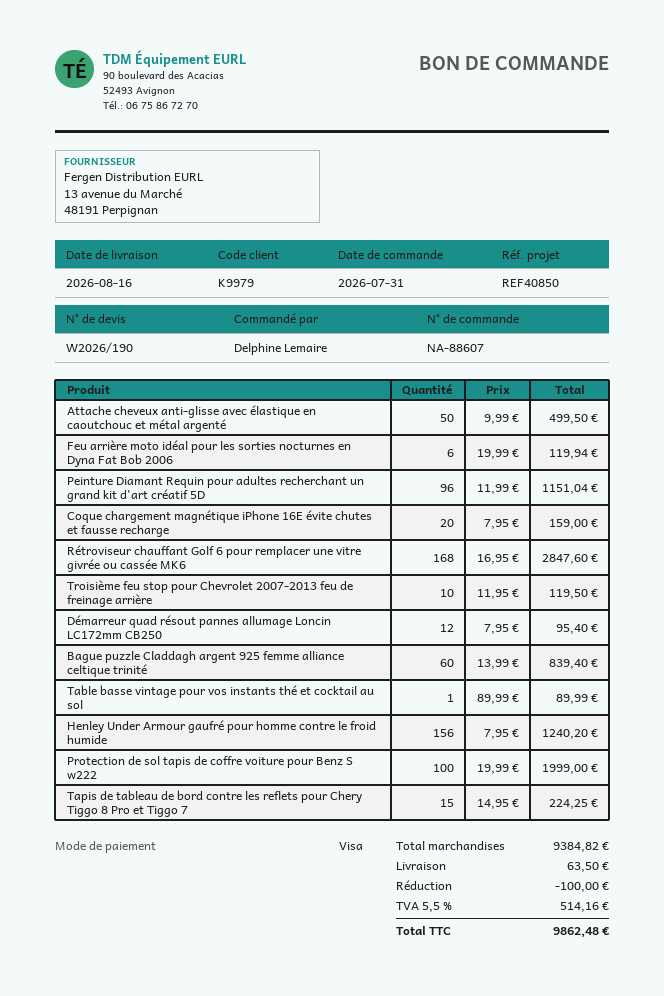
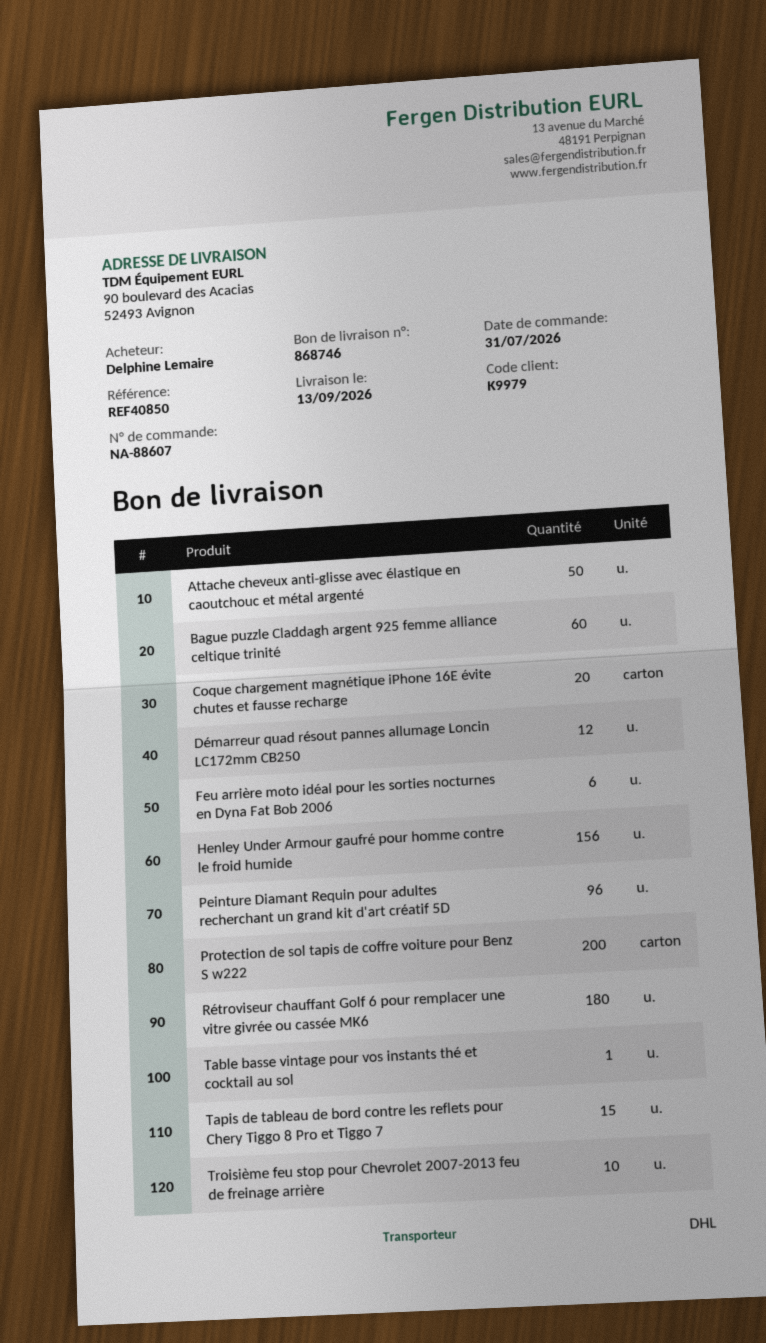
delivery date: 2026-08-16 -> 2026-09-13
Rétroviseur chauffant Golf 6 pour remplacer une vitre givrée ou cassée MK6: 168 -> 180
Protection de sol tapis de coffre voiture pour Benz S w222: 100 -> 200

